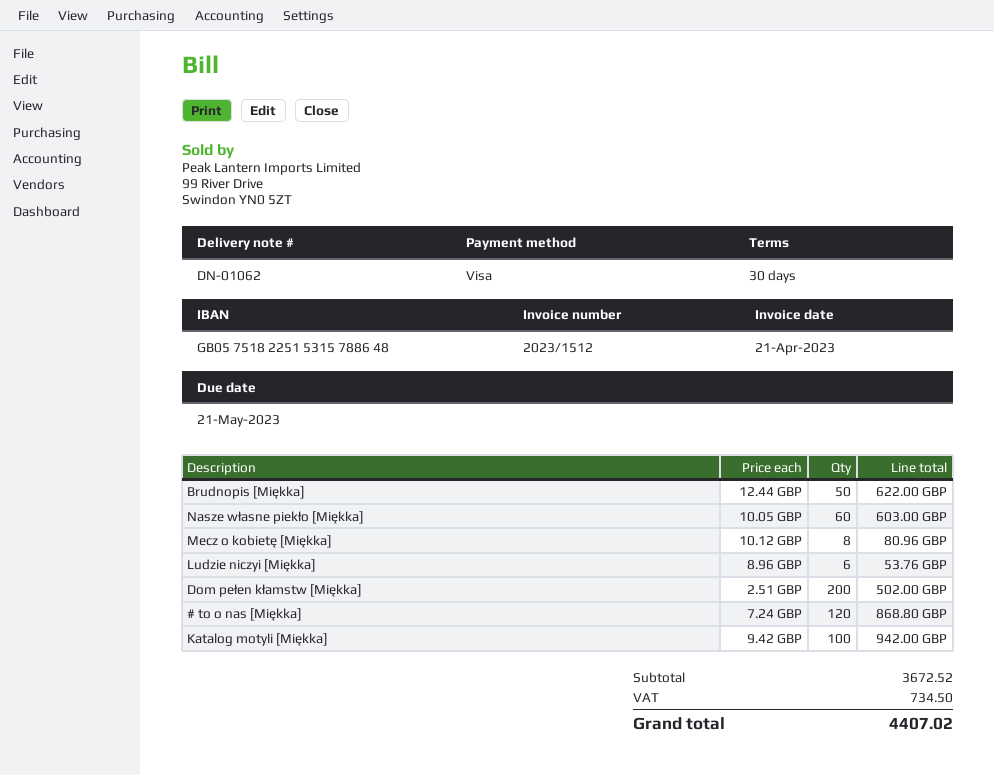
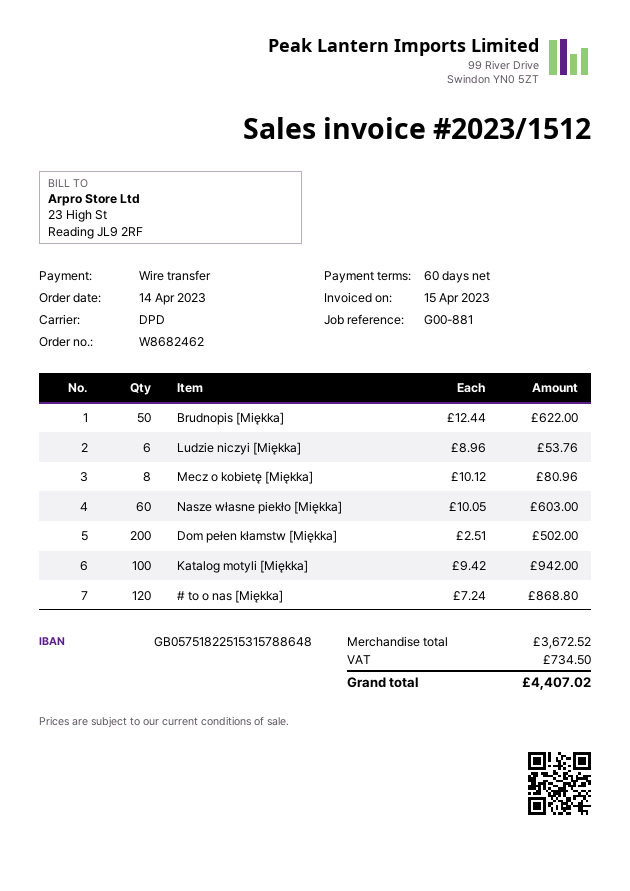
invoice date: 2023-04-21 -> 2023-04-15
payment terms: 30 days -> 60 days
payment method: Visa -> bank transfer

